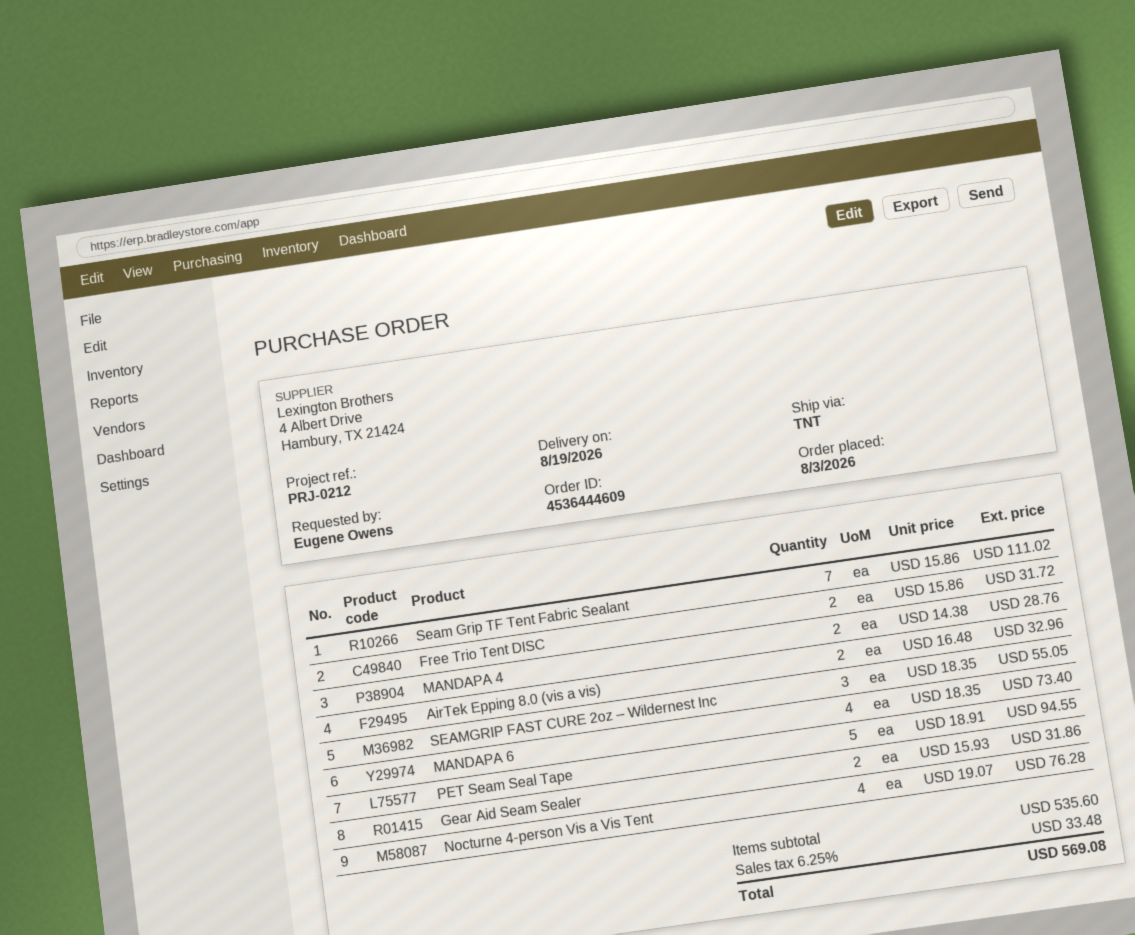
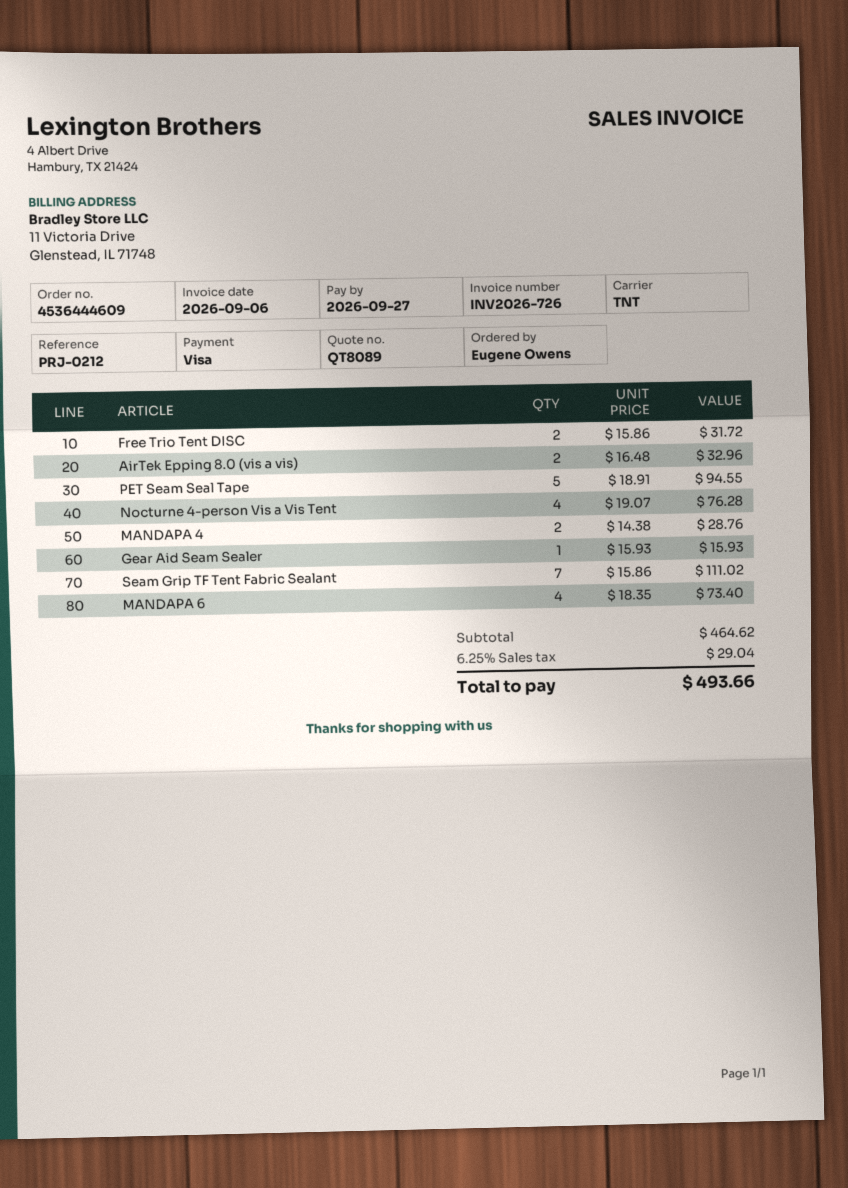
SEAMGRIP FAST CURE 2oz – Wildernest Inc: 3 x 18.35 = 55.05 -> none
Gear Aid Seam Sealer: 2 x 15.93 = 31.86 -> 1 x 15.93 = 15.93
subtotal: 535.60 -> 464.62
tax: 6.25% = 33.48 -> 6.25% = 29.04
total: 569.08 -> 493.66

